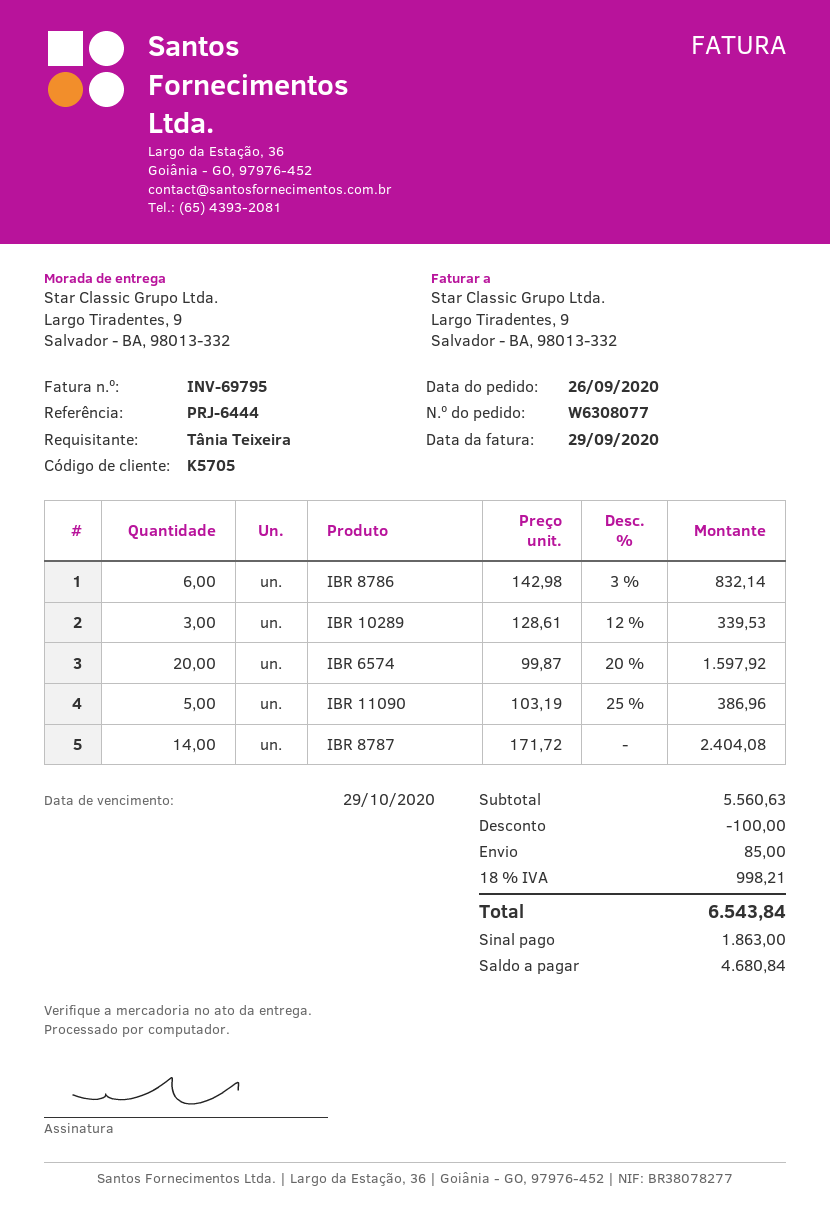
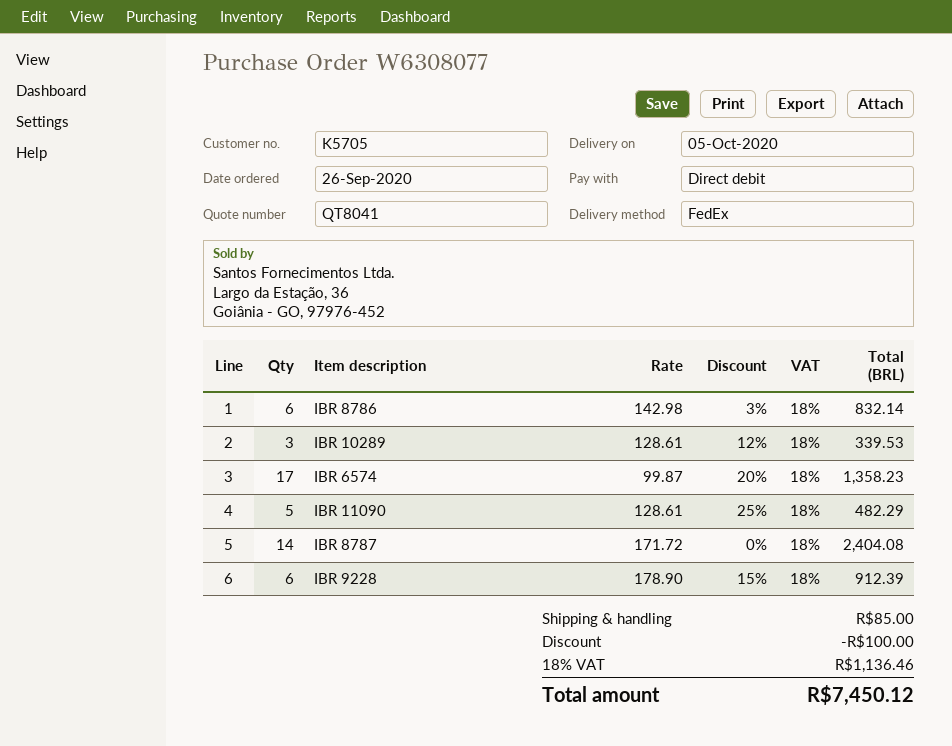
IBR 6574: 20 x 99.87 - 20% = 1597.92 -> 17 x 99.87 - 20% = 1358.23
IBR 11090: 5 x 103.19 - 25% = 386.96 -> 5 x 128.61 - 25% = 482.29
IBR 9228: none -> 6 x 178.90 - 15% = 912.39
tax: 18% = 998.21 -> 18% = 1136.46
total: 6543.84 -> 7450.12

